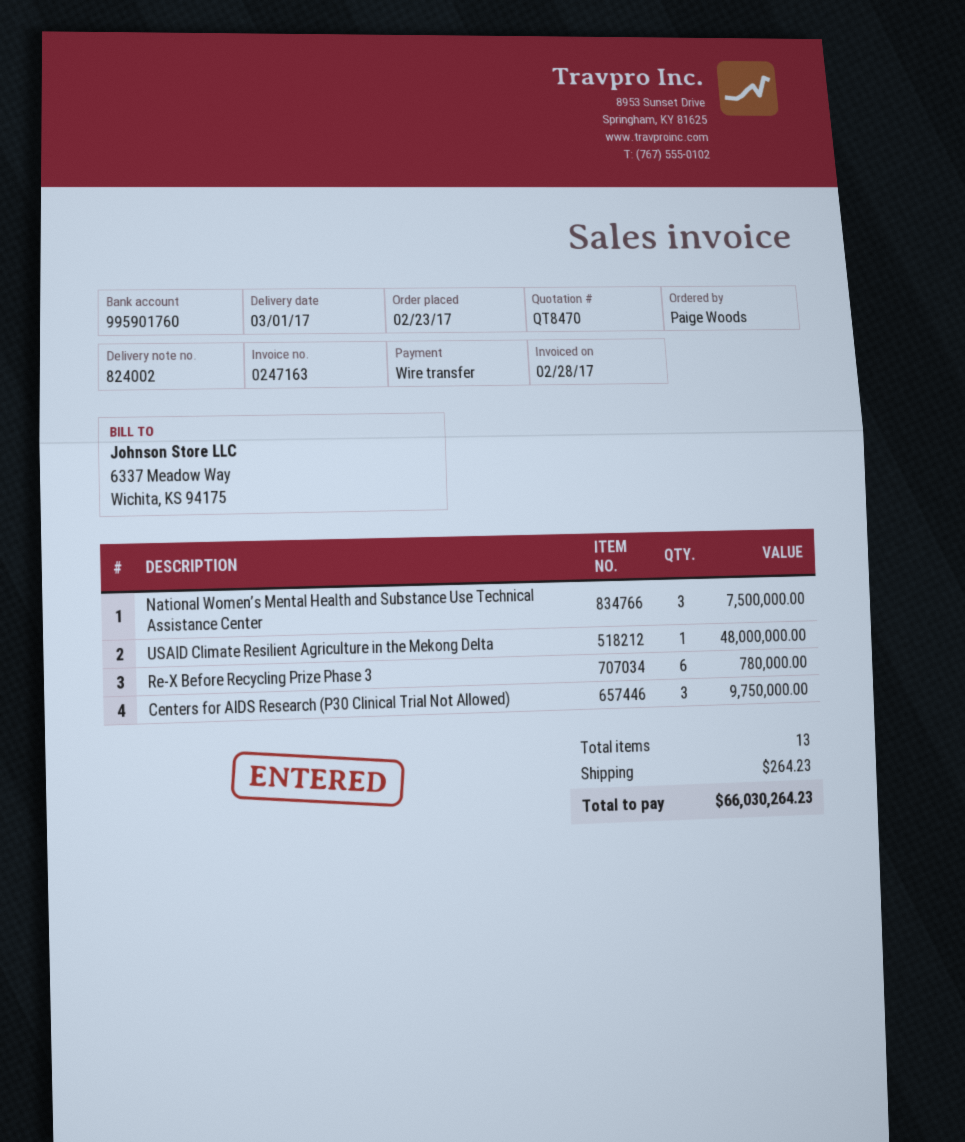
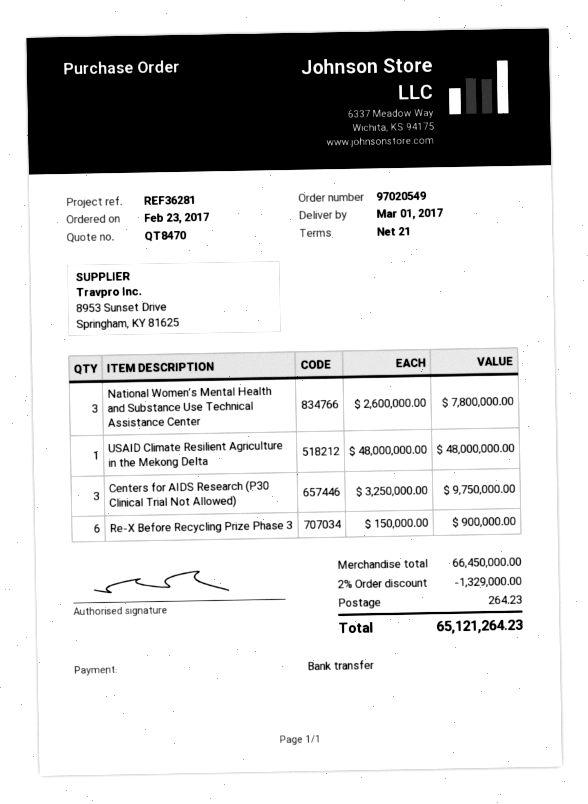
National Women’s Mental Health and Substance Use Technical Assistance Center: 3 for 7500000.00 -> 3 for 7800000.00
Re-X Before Recycling Prize Phase 3: 6 for 780000.00 -> 6 for 900000.00
discount: none -> 2% = 1329000.00
total: 66030264.23 -> 65121264.23

